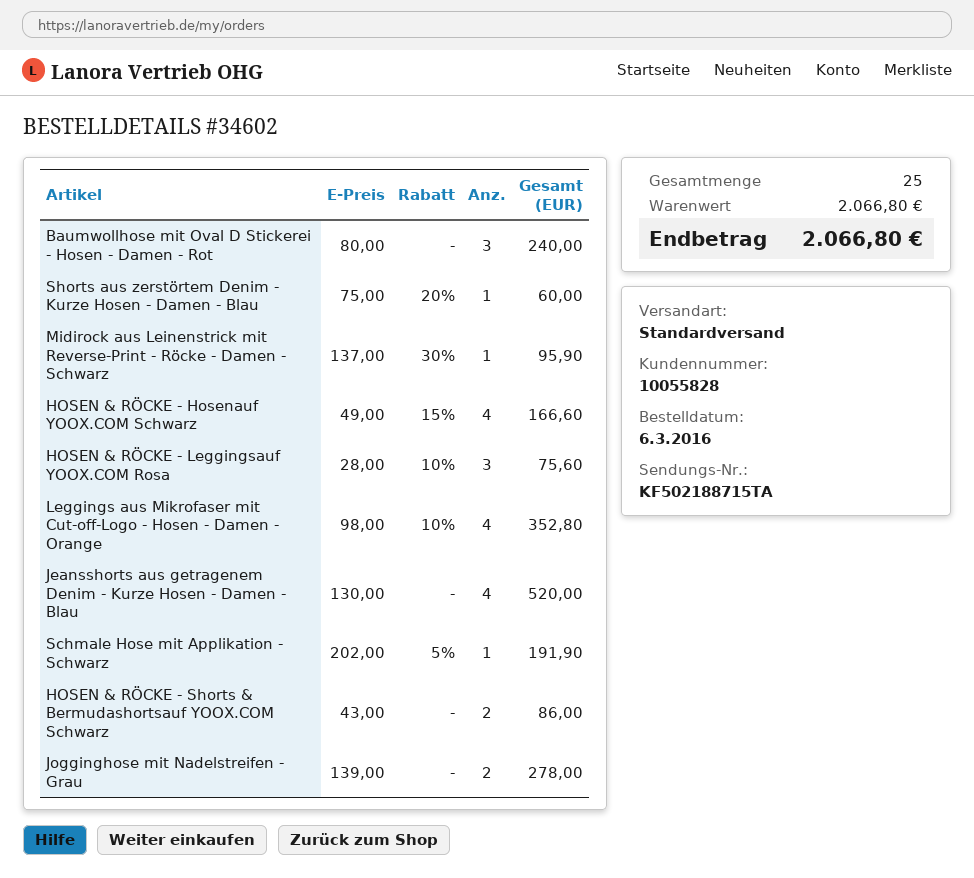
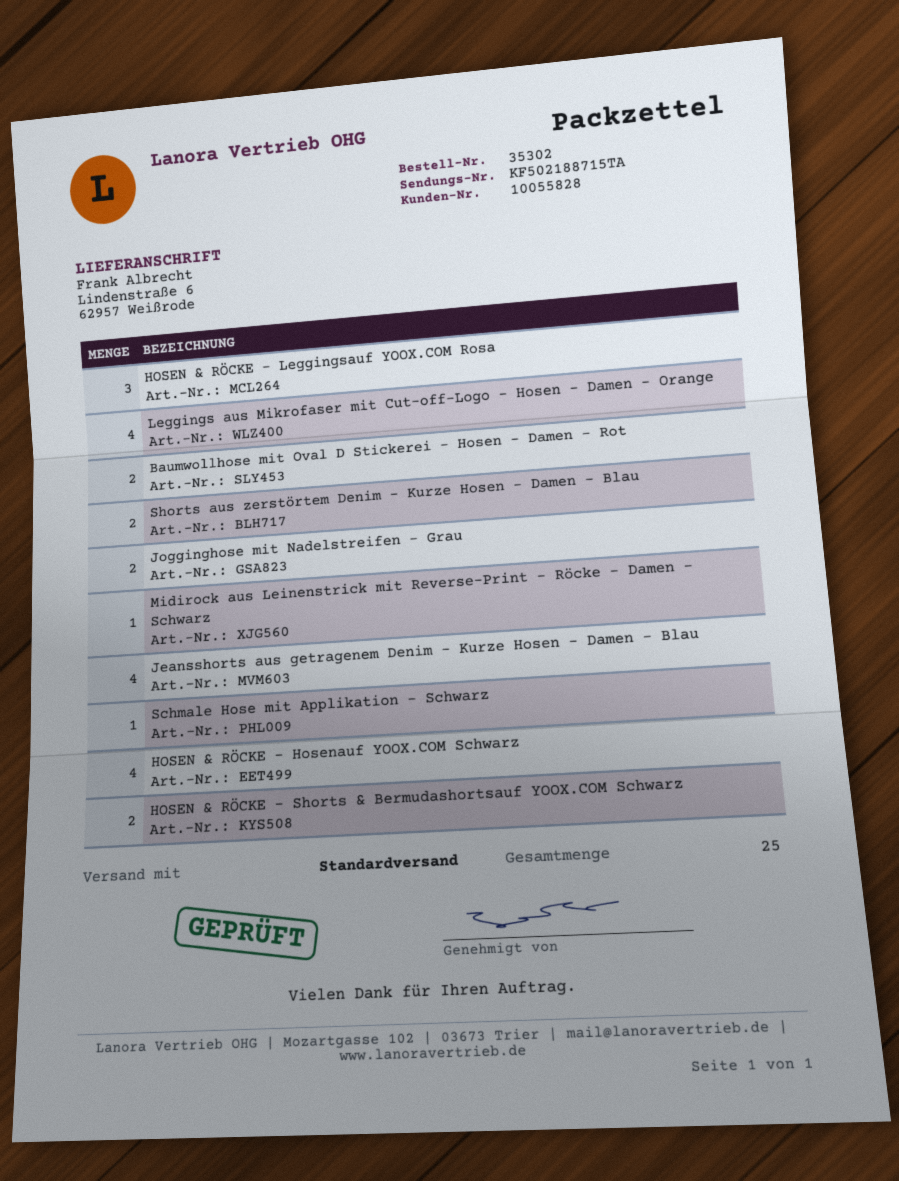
order number: 34602 -> 35302
Baumwollhose mit Oval D Stickerei - Hosen - Damen - Rot: 3 -> 2
Shorts aus zerstörtem Denim - Kurze Hosen - Damen - Blau: 1 -> 2

